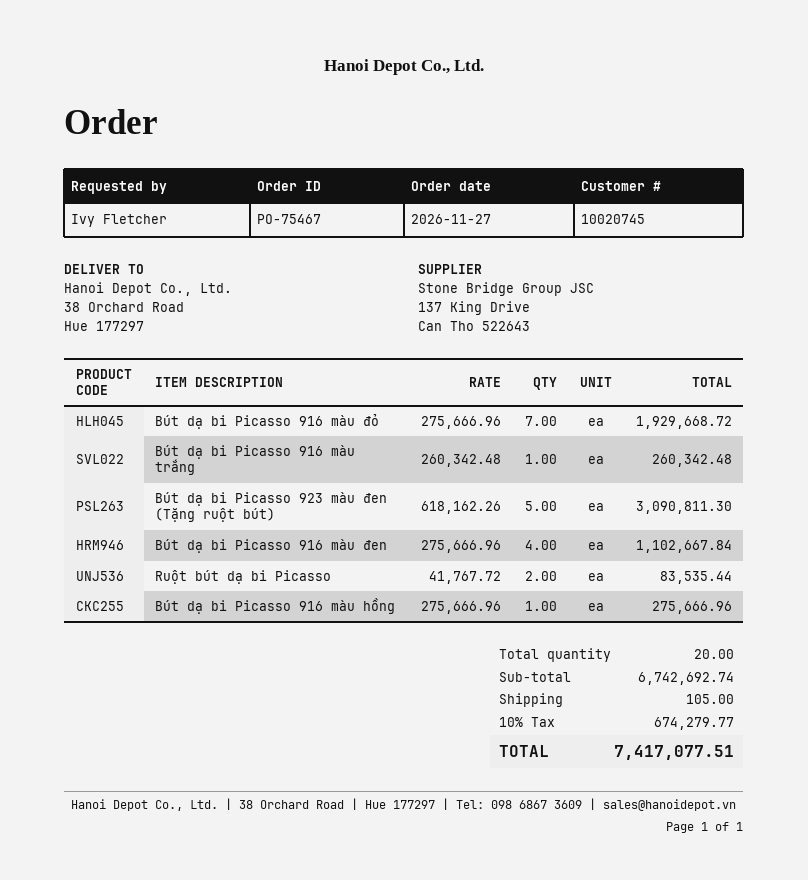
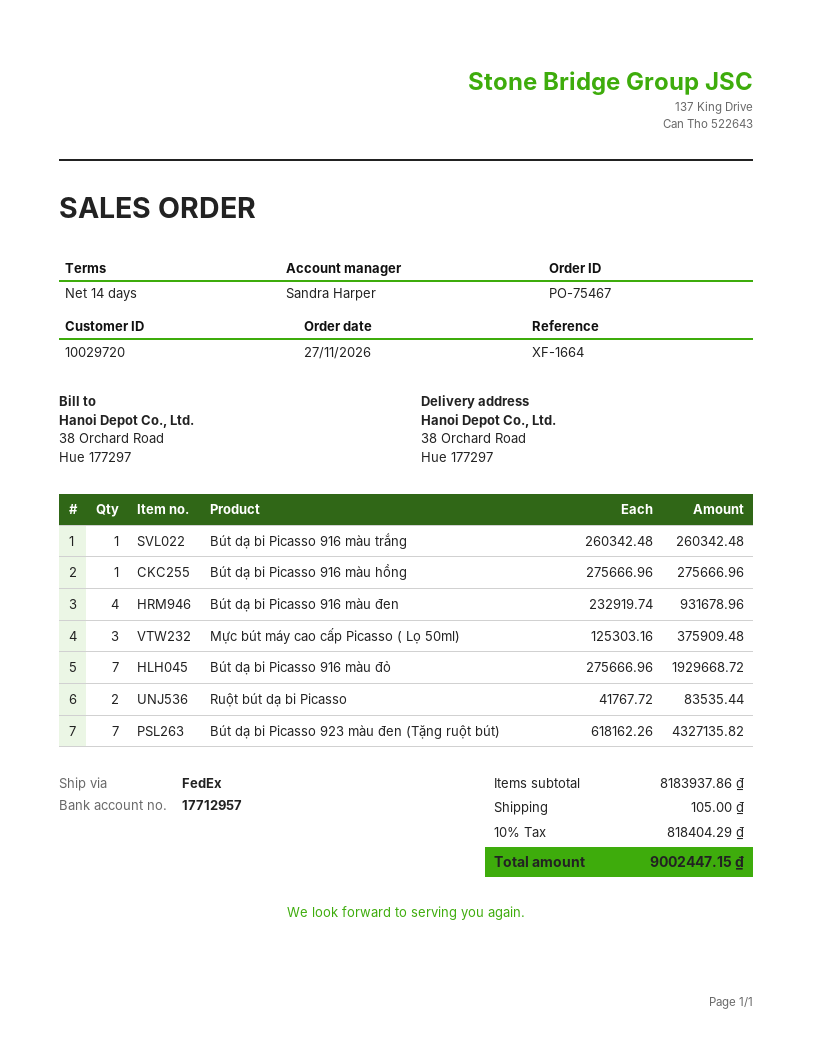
customer number: 10020745 -> 10029720
Bút dạ bi Picasso 923 màu đen (Tặng ruột bút): 5 x 618162.26 = 3090811.30 -> 7 x 618162.26 = 4327135.82
Bút dạ bi Picasso 916 màu đen: 4 x 275666.96 = 1102667.84 -> 4 x 232919.74 = 931678.96
Mực bút máy cao cấp Picasso ( Lọ 50ml): none -> 3 x 125303.16 = 375909.48
subtotal: 6742692.74 -> 8183937.86
tax: 10% = 674279.77 -> 10% = 818404.29
total: 7417077.51 -> 9002447.15

